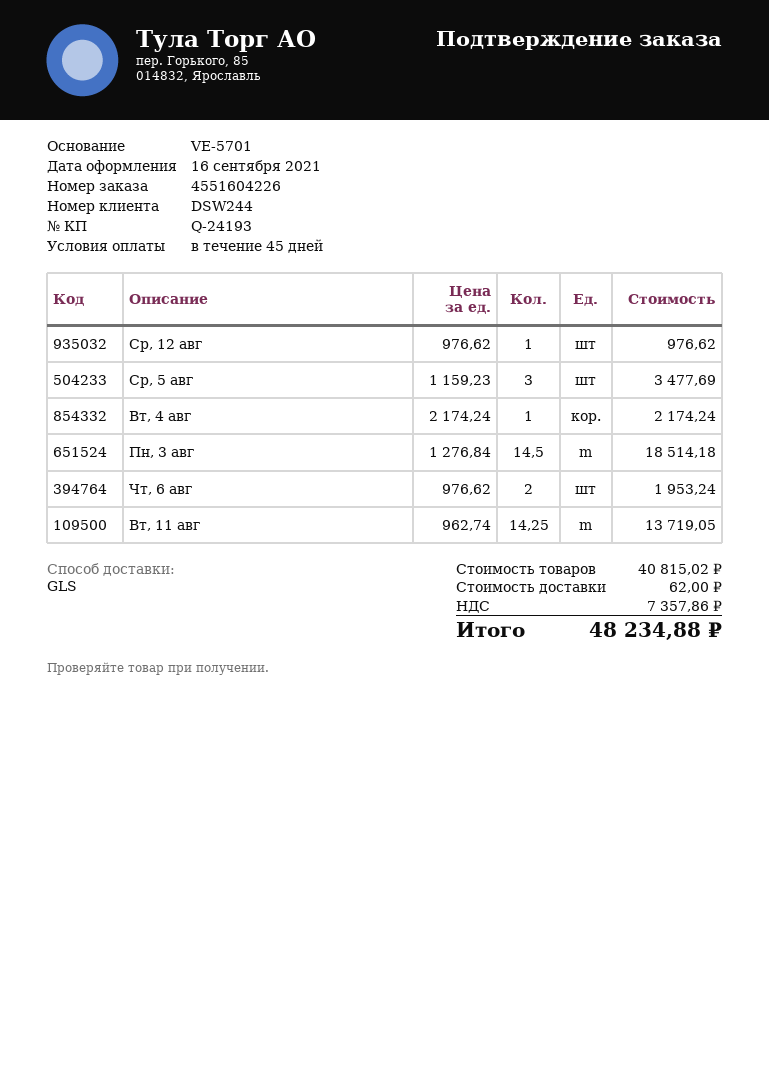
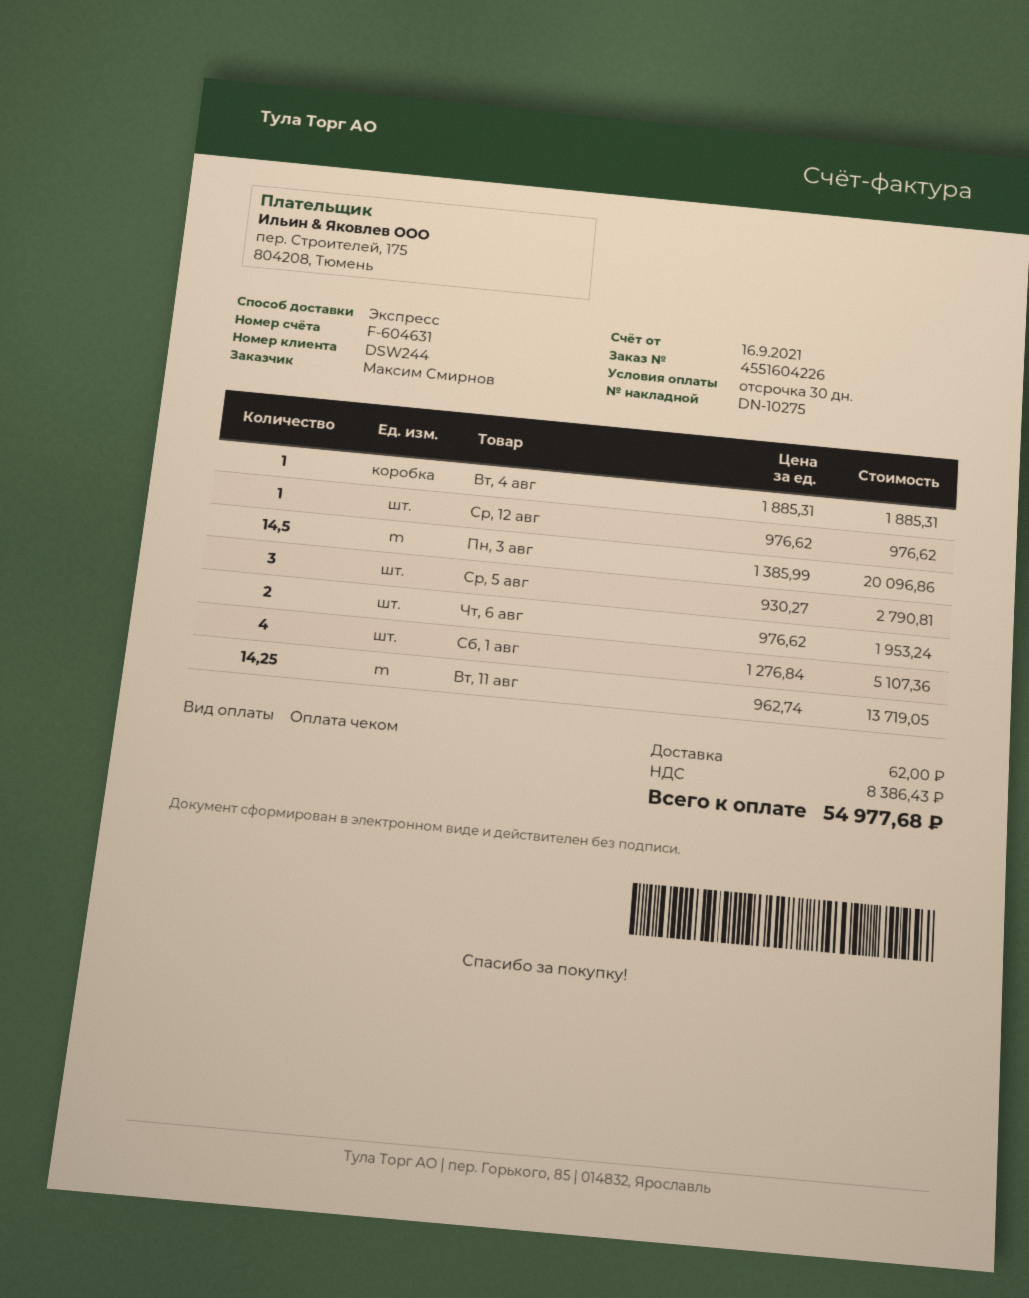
payment terms: 45 days -> 30 days
shipping method: GLS -> express
Ср, 5 авг: 3 x 1159.23 = 3477.69 -> 3 x 930.27 = 2790.81
Вт, 4 авг: 1 x 2174.24 = 2174.24 -> 1 x 1885.31 = 1885.31
Пн, 3 авг: 14.5 x 1276.84 = 18514.18 -> 14.5 x 1385.99 = 20096.86
Сб, 1 авг: none -> 4 x 1276.84 = 5107.36
tax: 7357.86 -> 8386.43
total: 48234.88 -> 54977.68

